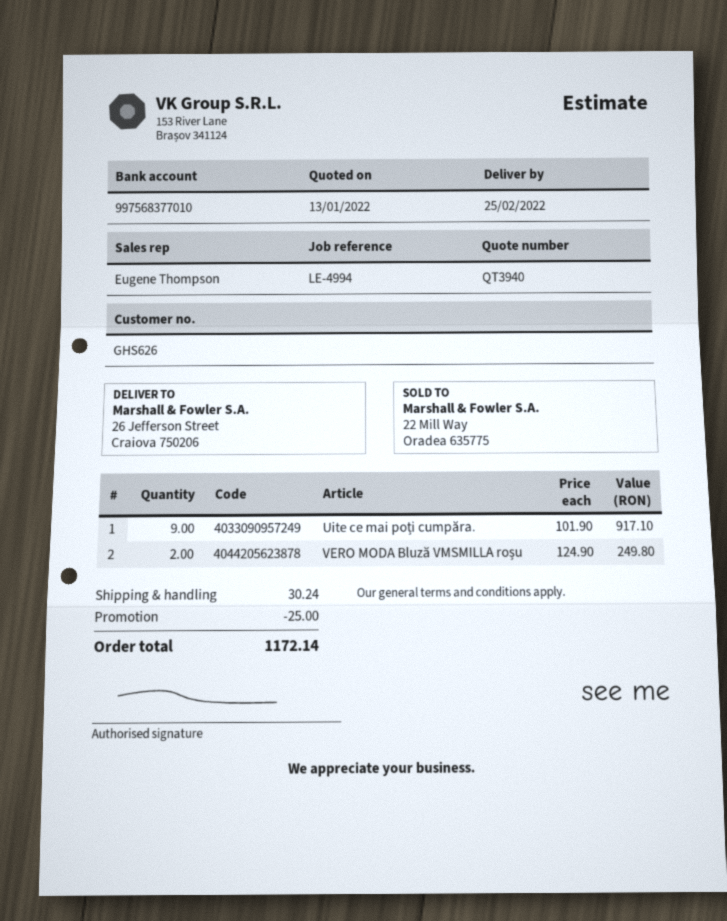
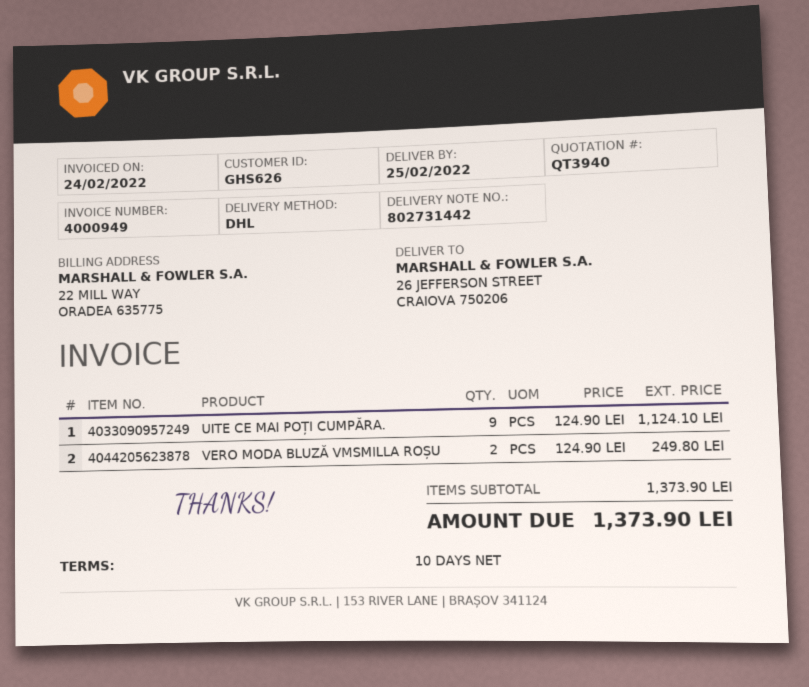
Uite ce mai poți cumpăra.: 9 x 101.90 = 917.10 -> 9 x 124.90 = 1124.10
discount: 25.00 -> none
shipping: 30.24 -> none
total: 1172.14 -> 1373.90

